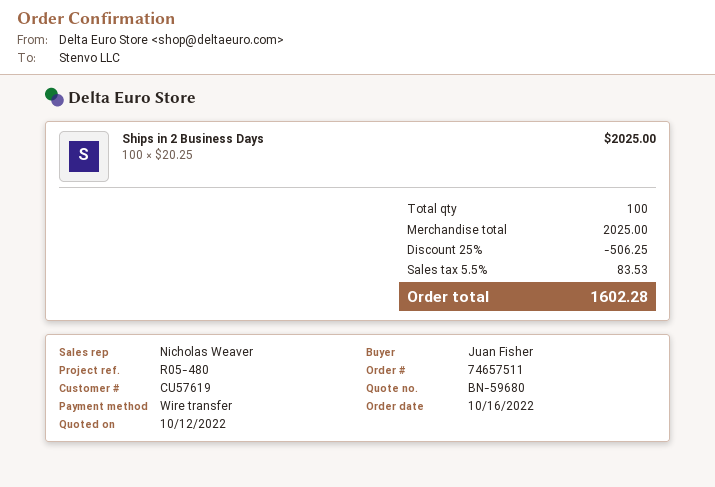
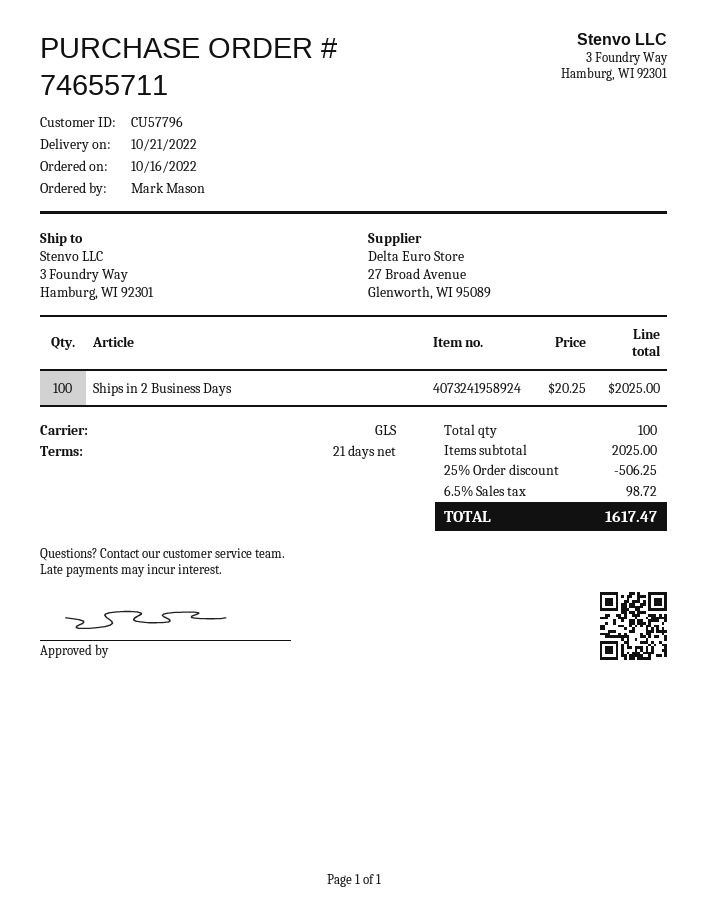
order number: 74657511 -> 74655711
customer number: CU57619 -> CU57796
ordered by: Juan Fisher -> Mark Mason
tax: 5.5% = 83.53 -> 6.5% = 98.72
total: 1602.28 -> 1617.47

